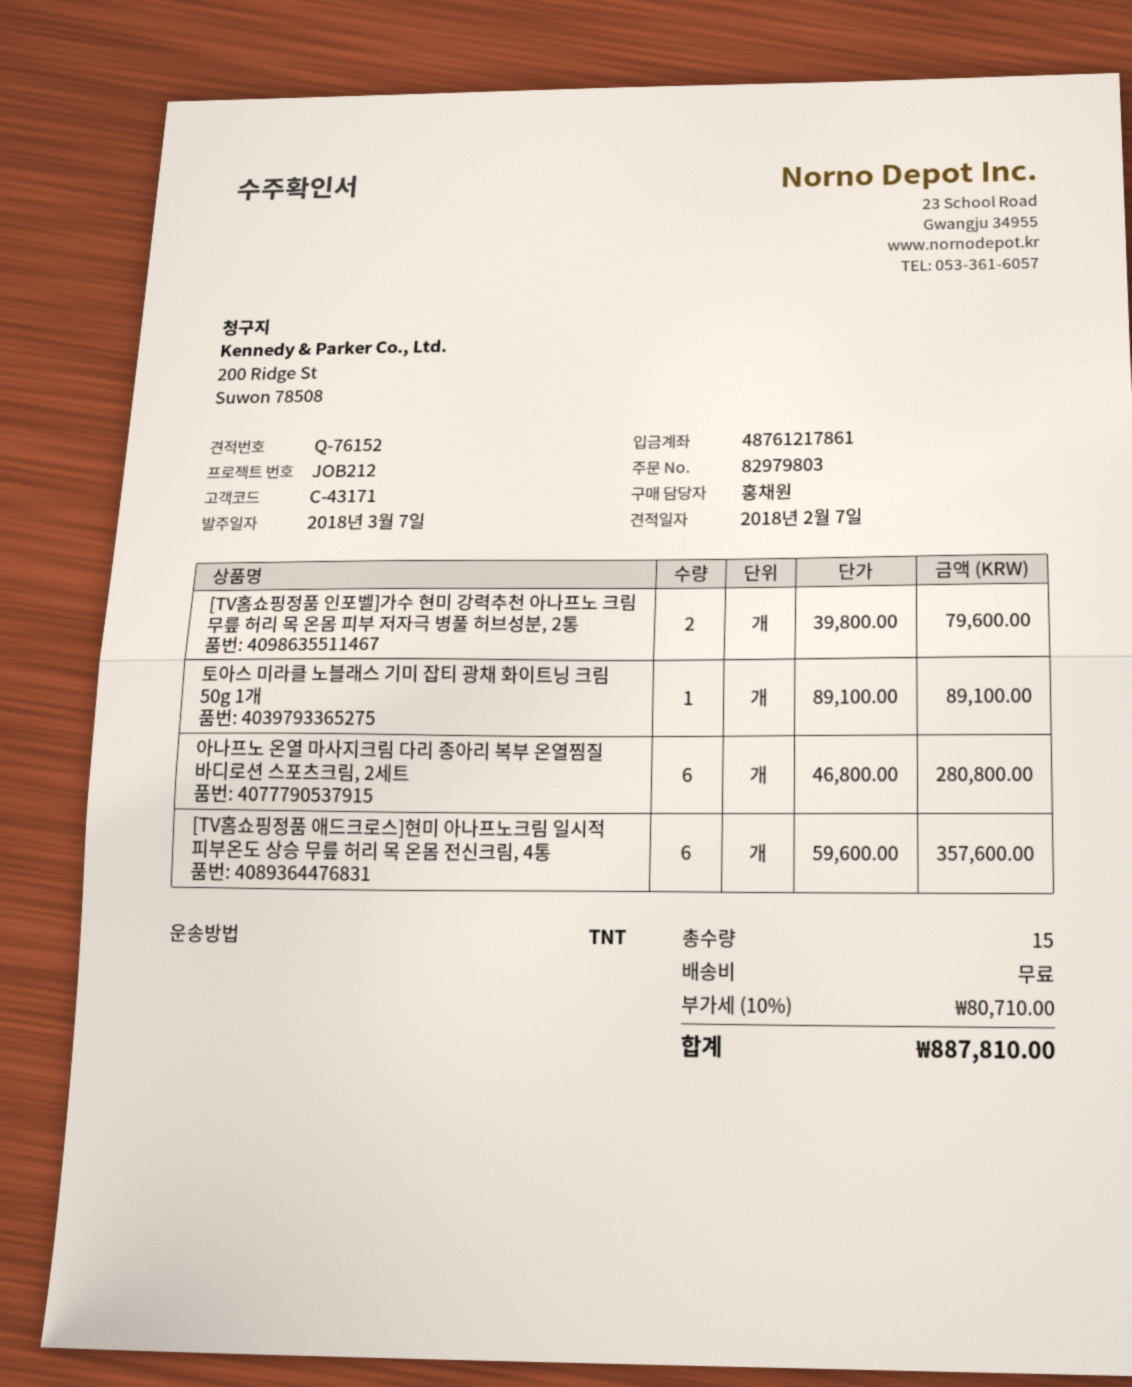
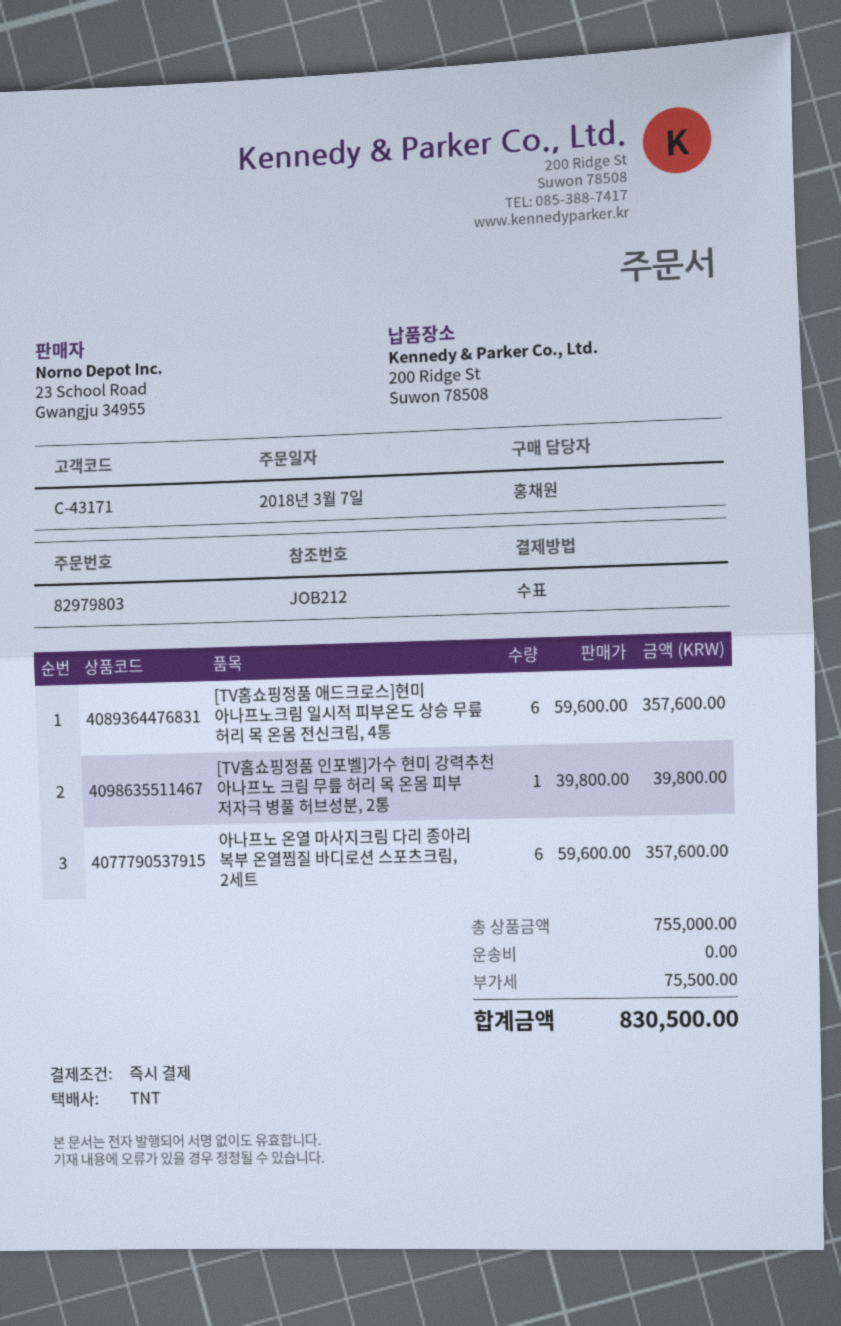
[TV홈쇼핑정품 인포벨]가수 현미 강력추천 아나프노 크림 무릎 허리 목 온몸 피부 저자극 병풀 허브성분, 2통: 2 x 39800.00 = 79600.00 -> 1 x 39800.00 = 39800.00
토아스 미라클 노블래스 기미 잡티 광채 화이트닝 크림 50g 1개: 1 x 89100.00 = 89100.00 -> none
아나프노 온열 마사지크림 다리 종아리 복부 온열찜질 바디로션 스포츠크림, 2세트: 6 x 46800.00 = 280800.00 -> 6 x 59600.00 = 357600.00
tax: 80710.00 -> 75500.00
total: 887810.00 -> 830500.00

